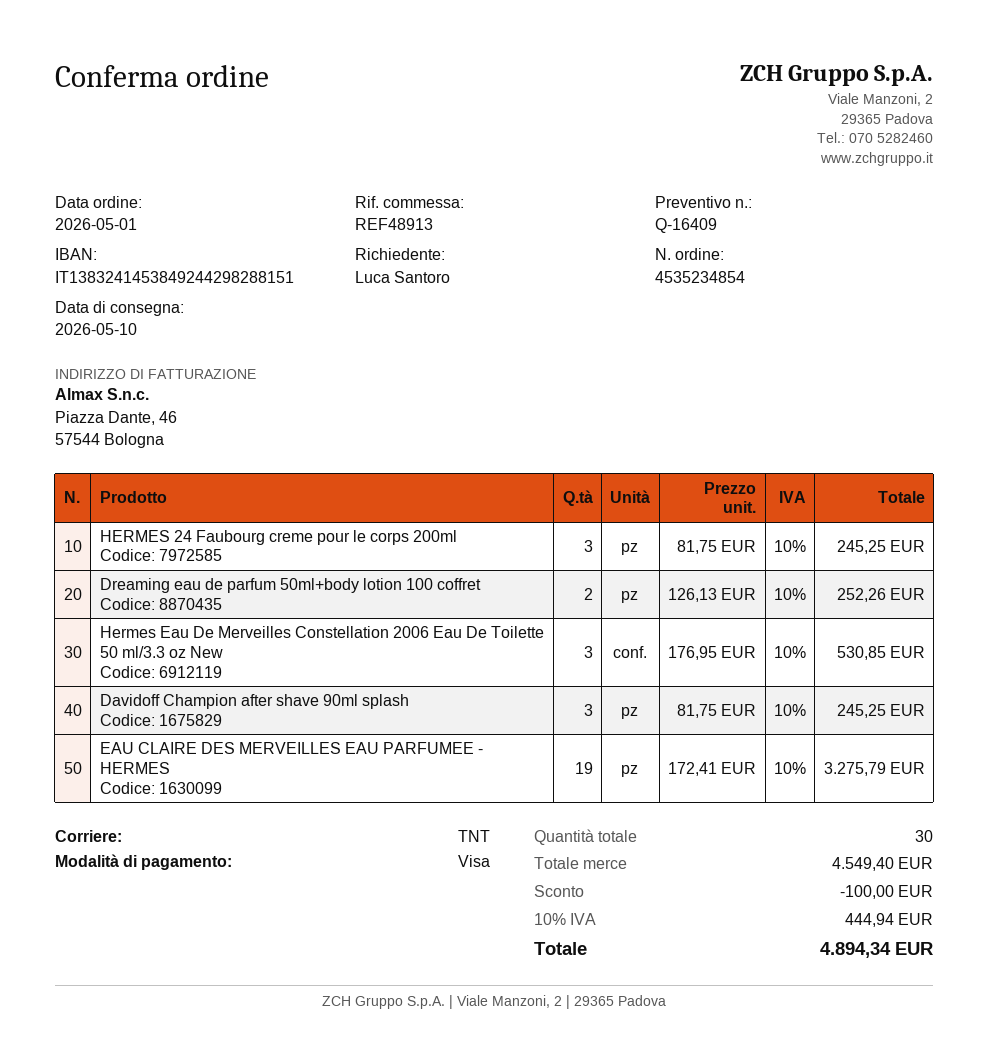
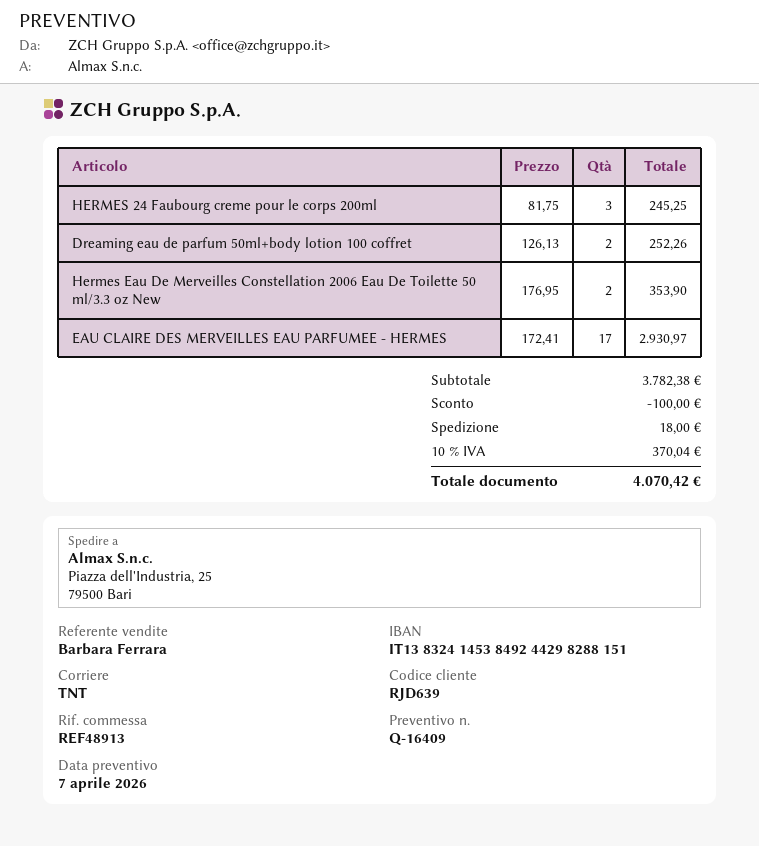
Hermes Eau De Merveilles Constellation 2006 Eau De Toilette 50 ml/3.3 oz New: 3 x 176.95 = 530.85 -> 2 x 176.95 = 353.90
Davidoff Champion after shave 90ml splash: 3 x 81.75 = 245.25 -> none
EAU CLAIRE DES MERVEILLES EAU PARFUMEE - HERMES: 19 x 172.41 = 3275.79 -> 17 x 172.41 = 2930.97
subtotal: 4549.40 -> 3782.38
shipping: none -> 18.00
tax: 10% = 444.94 -> 10% = 370.04
total: 4894.34 -> 4070.42

